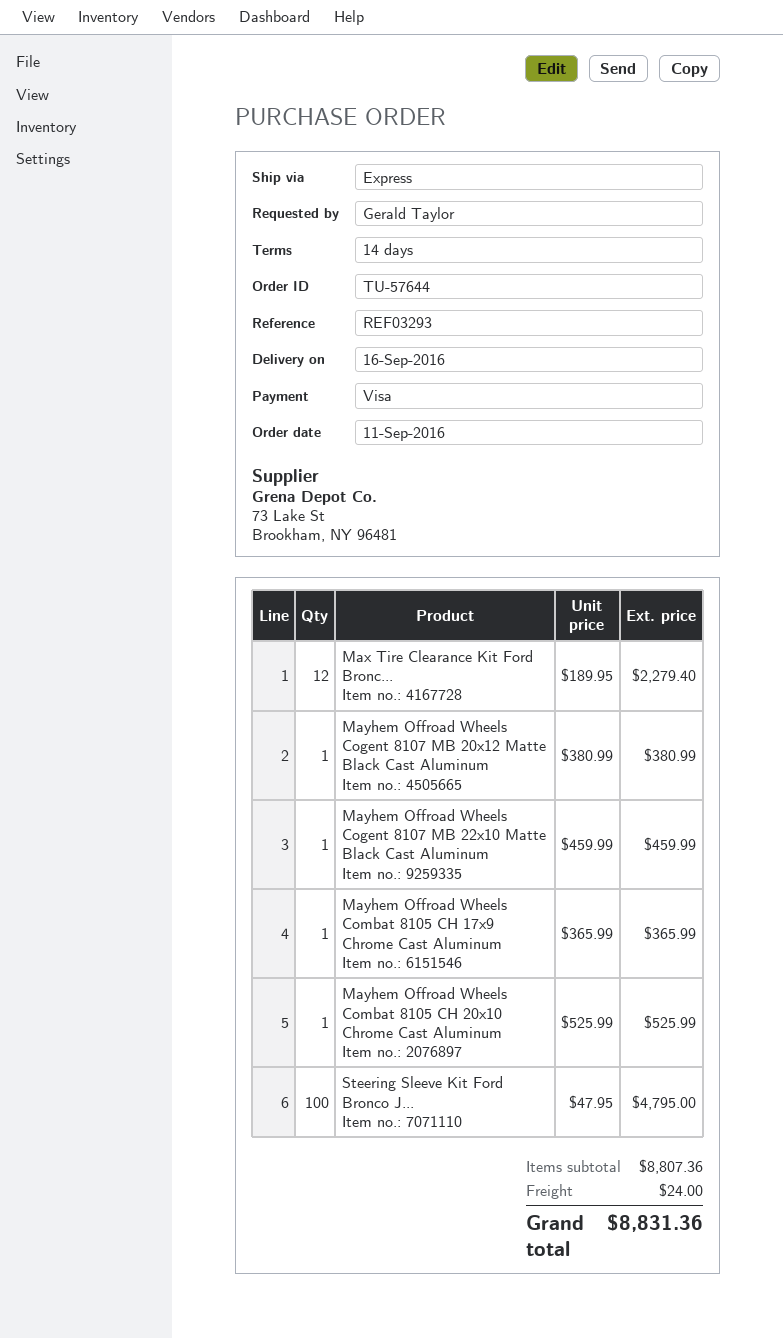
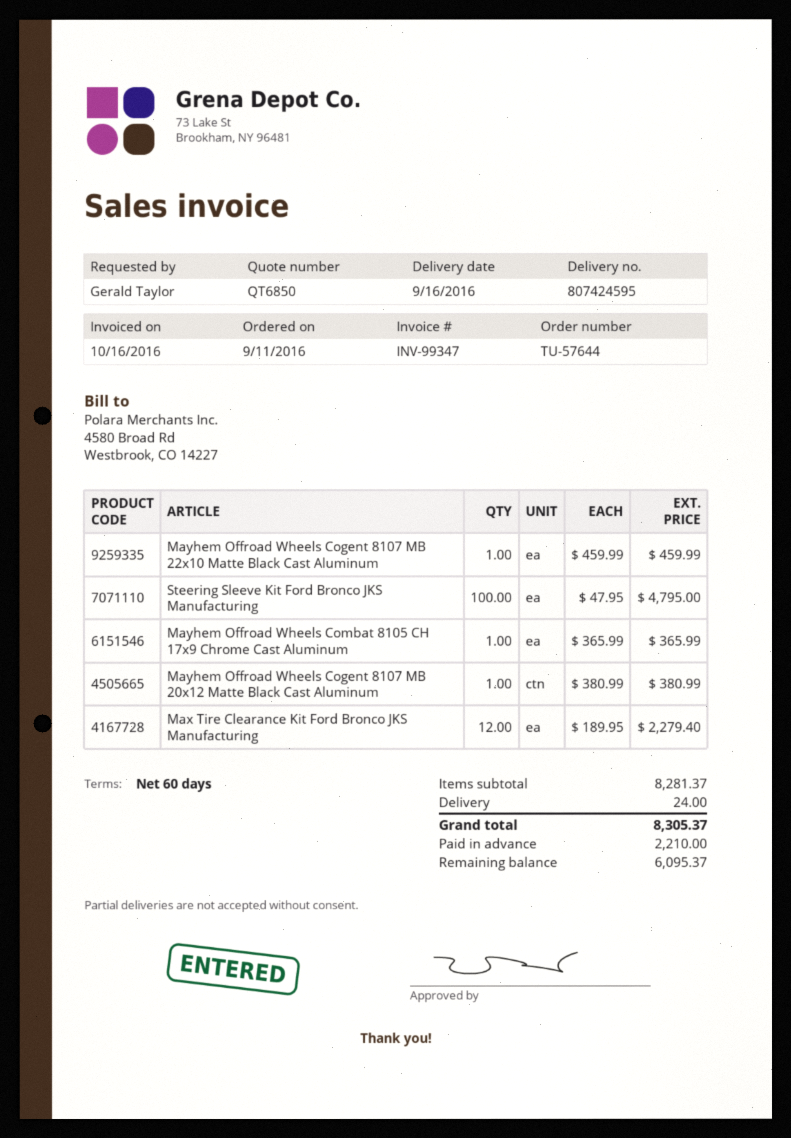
payment terms: 14 days -> 60 days
Mayhem Offroad Wheels Combat 8105 CH 20x10 Chrome Cast Aluminum: 1 x 525.99 = 525.99 -> none
subtotal: 8807.36 -> 8281.37
total: 8831.36 -> 8305.37

